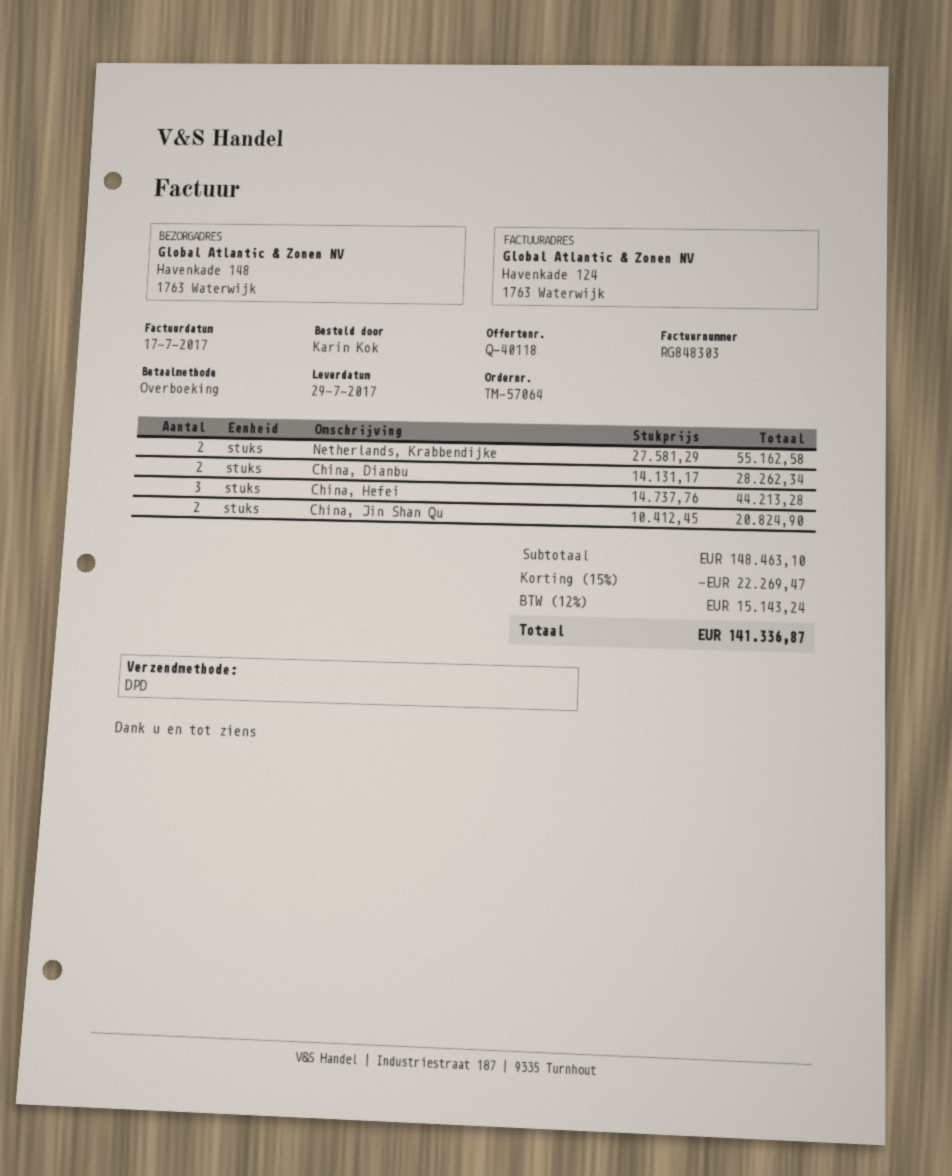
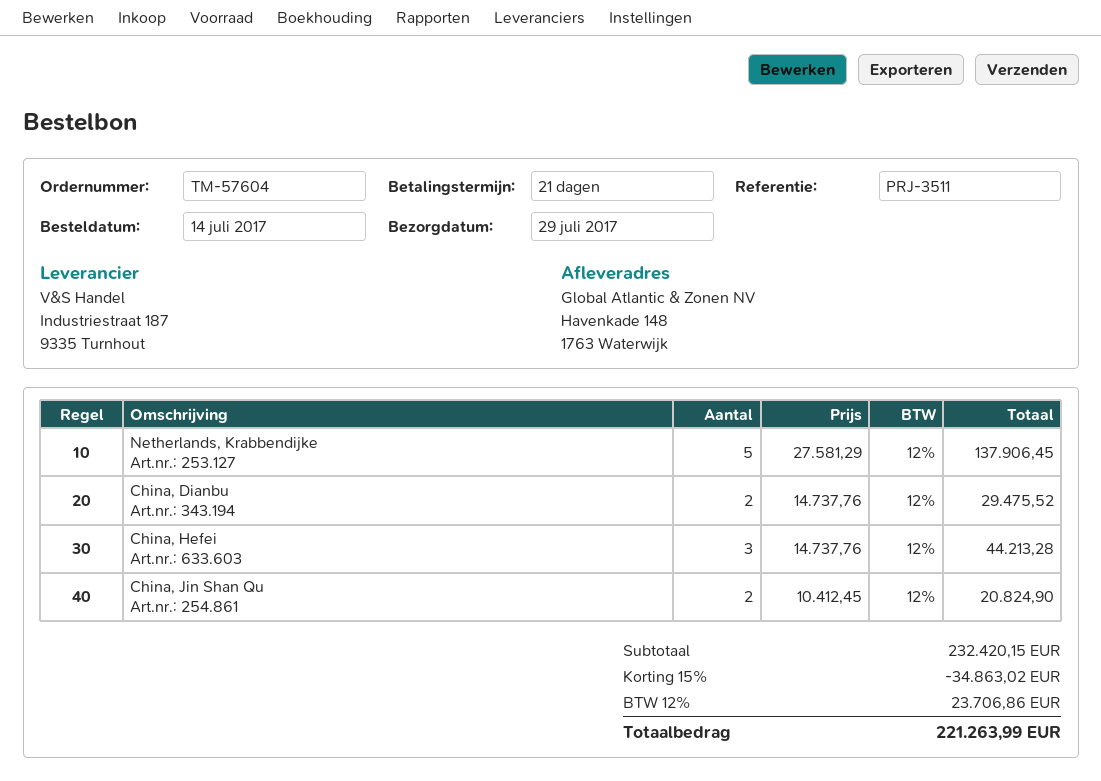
order number: TM-57064 -> TM-57604
Netherlands, Krabbendijke: 2 x 27581.29 = 55162.58 -> 5 x 27581.29 = 137906.45
China, Dianbu: 2 x 14131.17 = 28262.34 -> 2 x 14737.76 = 29475.52
subtotal: 148463.10 -> 232420.15
discount: 15% = 22269.47 -> 15% = 34863.02
tax: 12% = 15143.24 -> 12% = 23706.86
total: 141336.87 -> 221263.99

